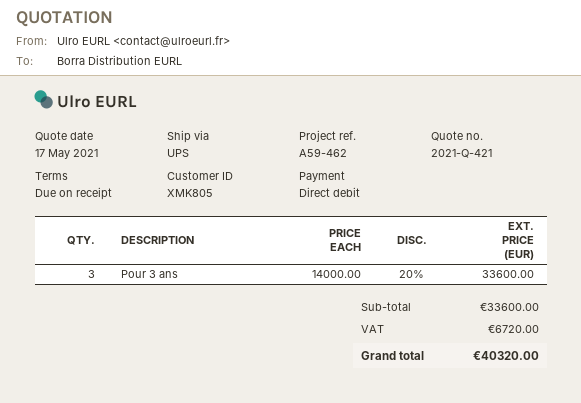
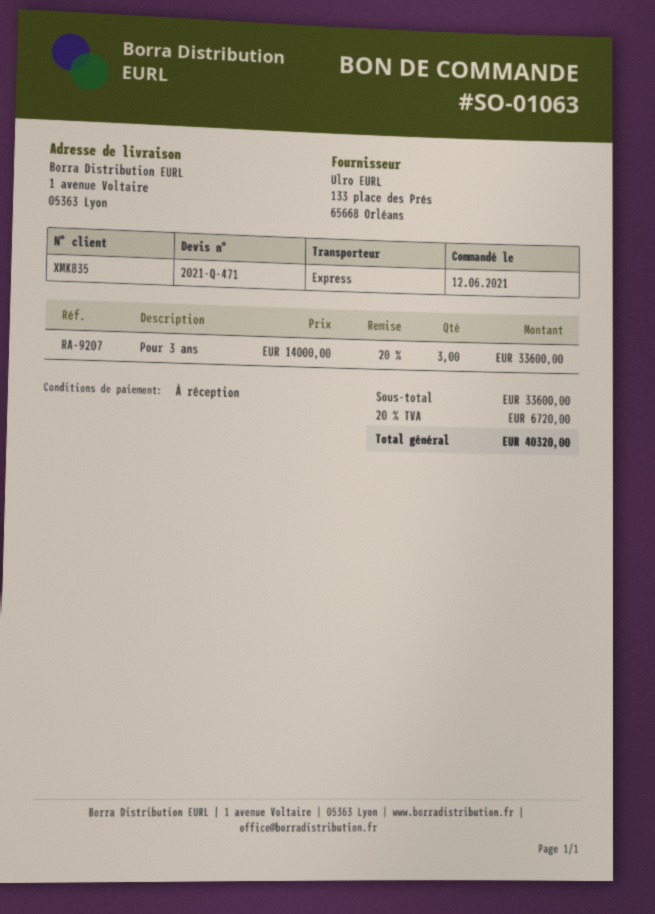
quote number: 2021-Q-421 -> 2021-Q-471
customer number: XMK805 -> XMK835
shipping method: UPS -> express

